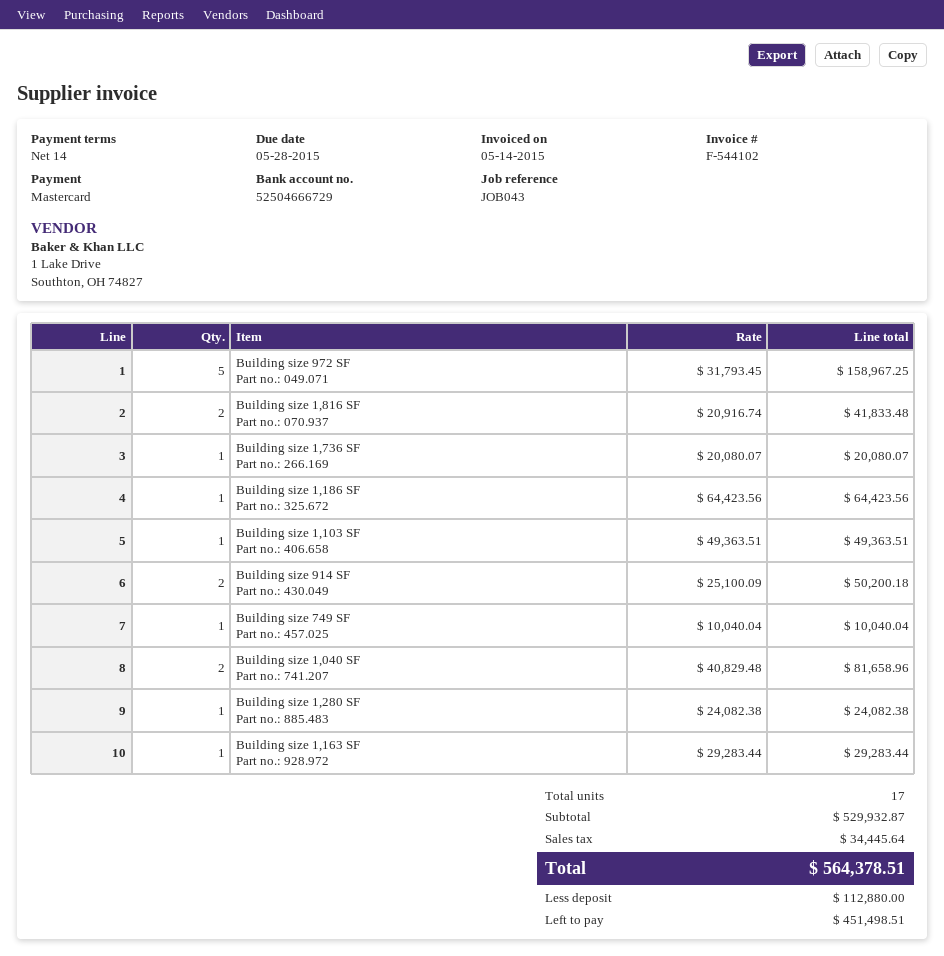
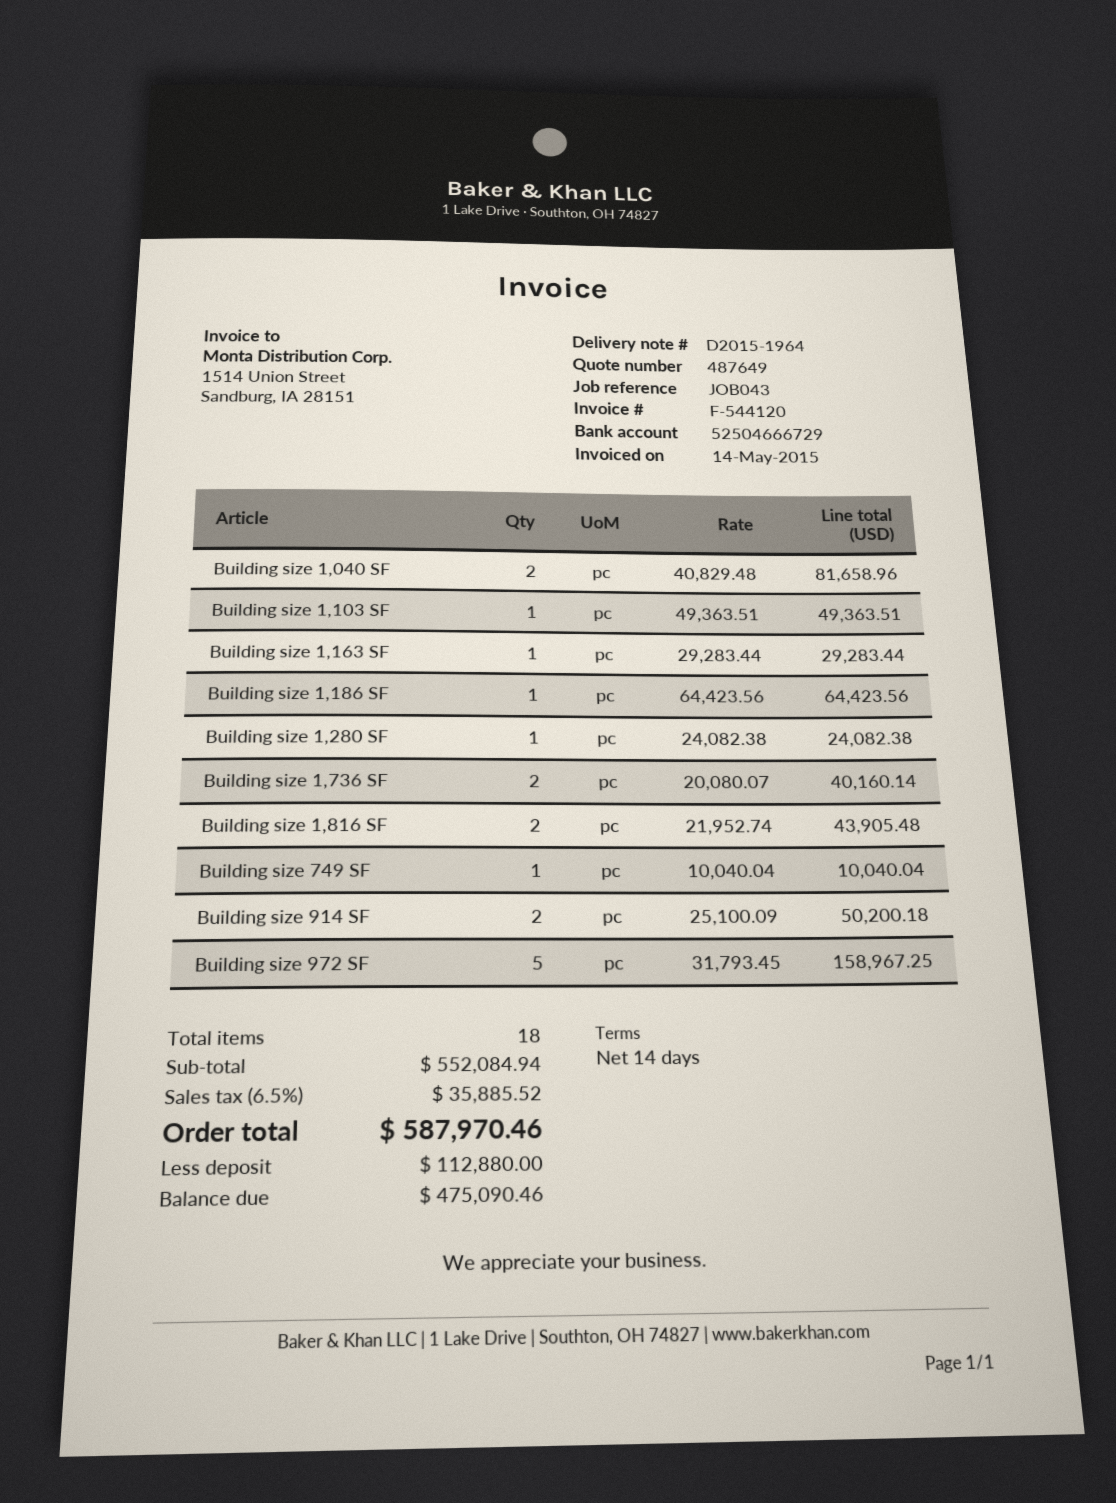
invoice number: F-544102 -> F-544120
Building size 1,816 SF: 2 x 20916.74 = 41833.48 -> 2 x 21952.74 = 43905.48
Building size 1,736 SF: 1 x 20080.07 = 20080.07 -> 2 x 20080.07 = 40160.14
total quantity: 17 -> 18
subtotal: 529932.87 -> 552084.94
tax: 34445.64 -> 35885.52
total: 564378.51 -> 587970.46
balance: 451498.51 -> 475090.46

